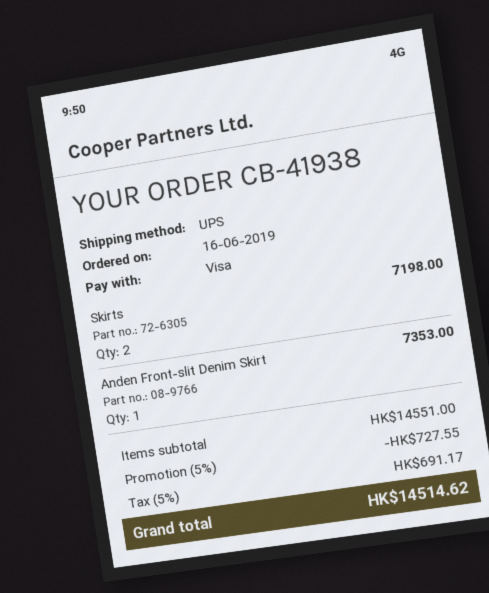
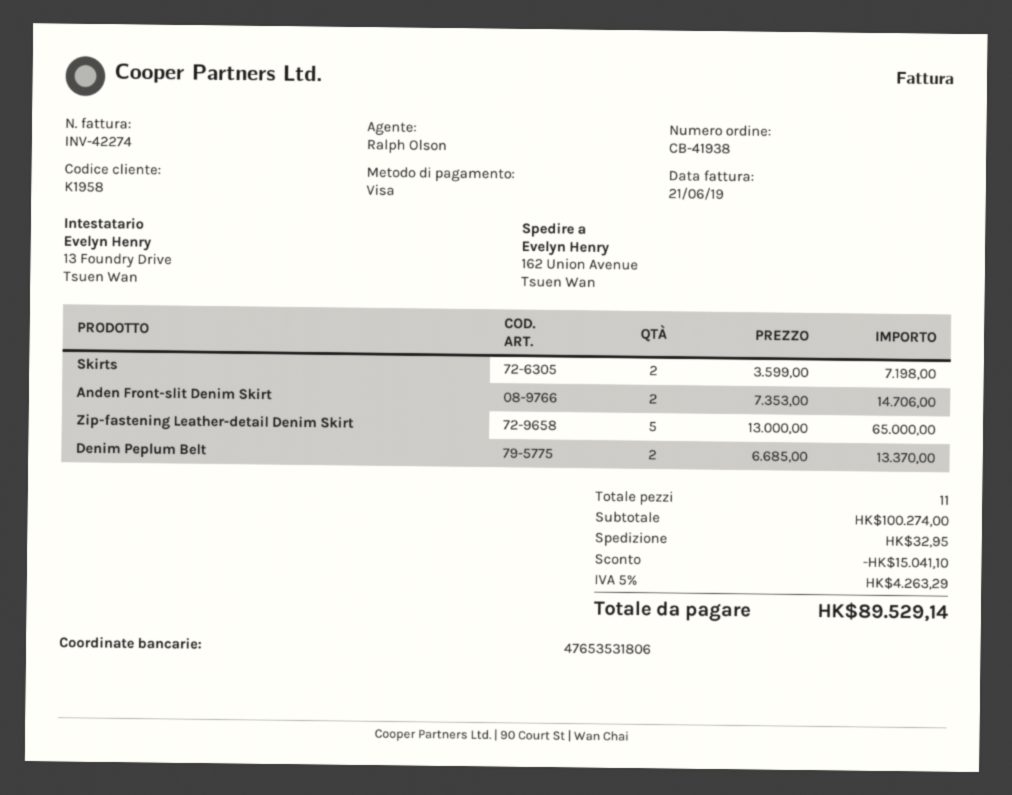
Anden Front-slit Denim Skirt: 1 for 7353.00 -> 2 for 14706.00
Zip-fastening Leather-detail Denim Skirt: none -> 5 for 65000.00
Denim Peplum Belt: none -> 2 for 13370.00
subtotal: 14551.00 -> 100274.00
discount: 727.55 -> 15041.10
shipping: none -> 32.95
tax: 5% = 691.17 -> 5% = 4263.29
total: 14514.62 -> 89529.14

